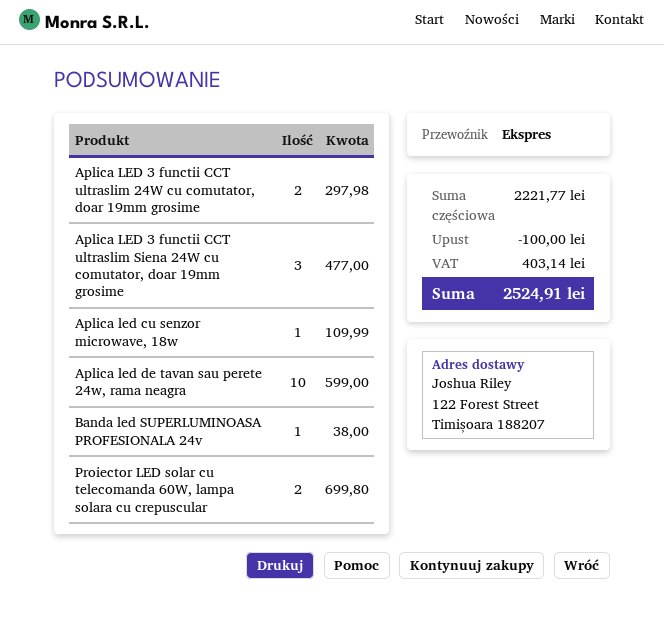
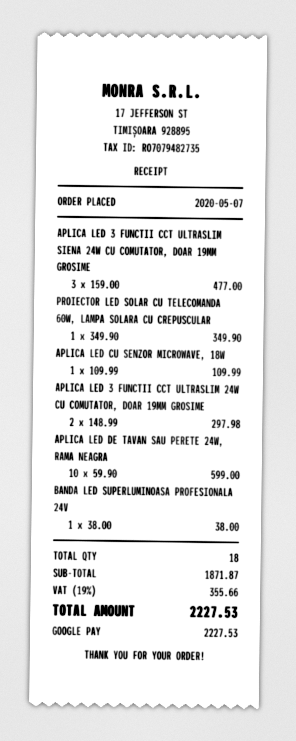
Proiector LED solar cu telecomanda 60W, lampa solara cu crepuscular: 2 for 699.80 -> 1 for 349.90
subtotal: 2221.77 -> 1871.87
discount: 100.00 -> none
tax: 403.14 -> 355.66
total: 2524.91 -> 2227.53

